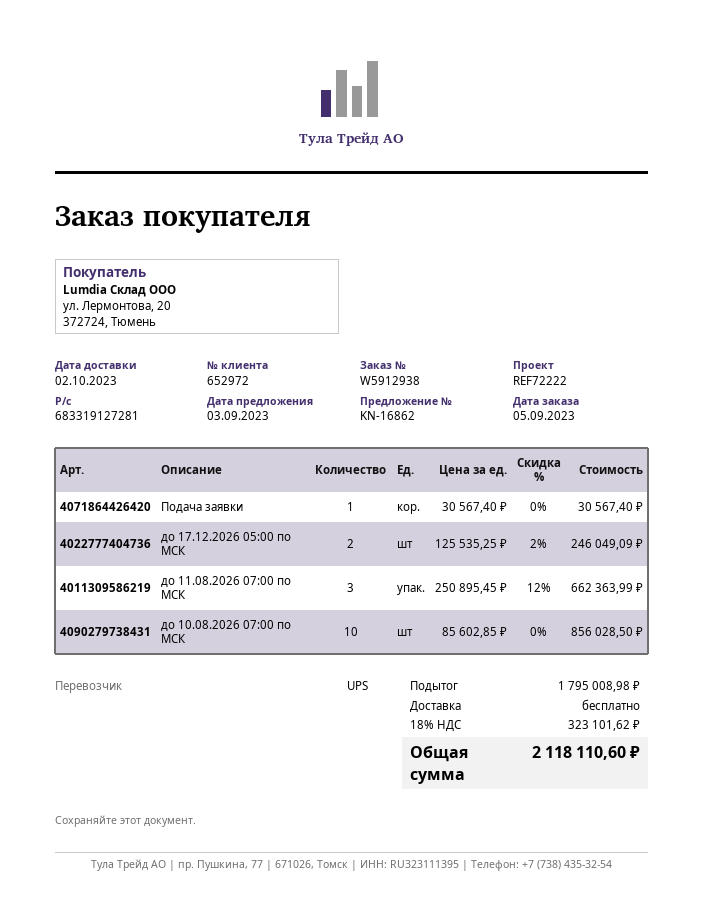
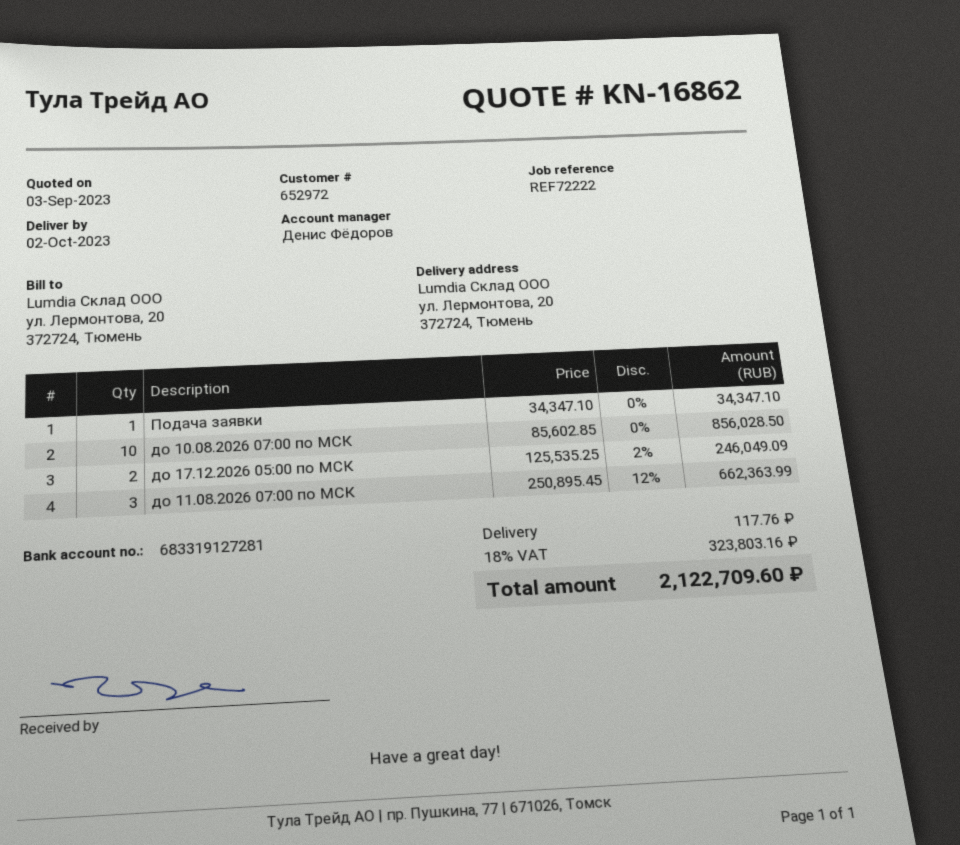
Подача заявки: 1 x 30567.40 = 30567.40 -> 1 x 34347.10 = 34347.10
shipping: 0.00 -> 117.76
tax: 18% = 323101.62 -> 18% = 323803.16
total: 2118110.60 -> 2122709.60

